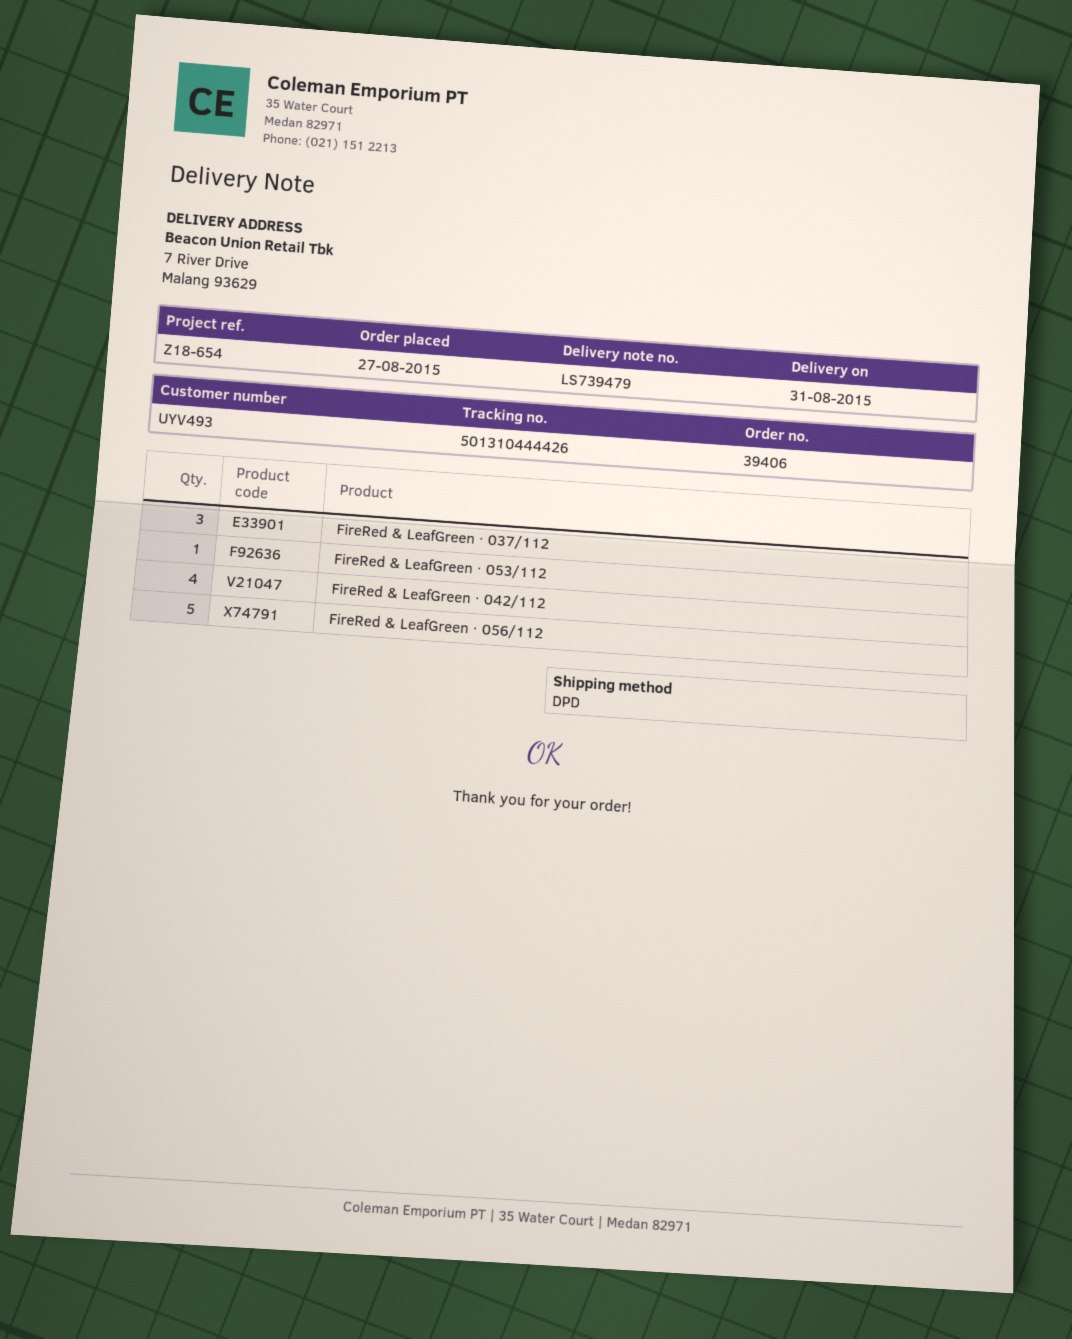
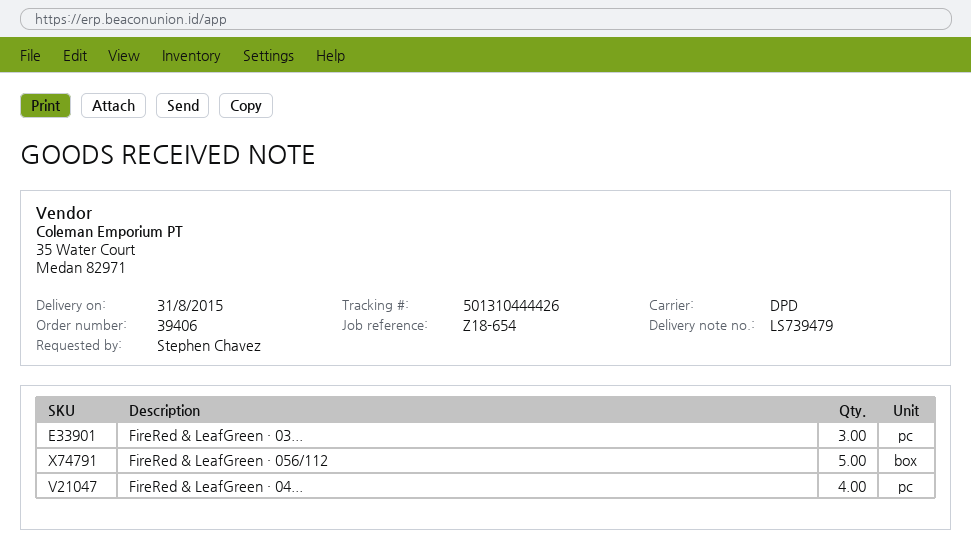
FireRed & LeafGreen · 053/112: 1 -> none

